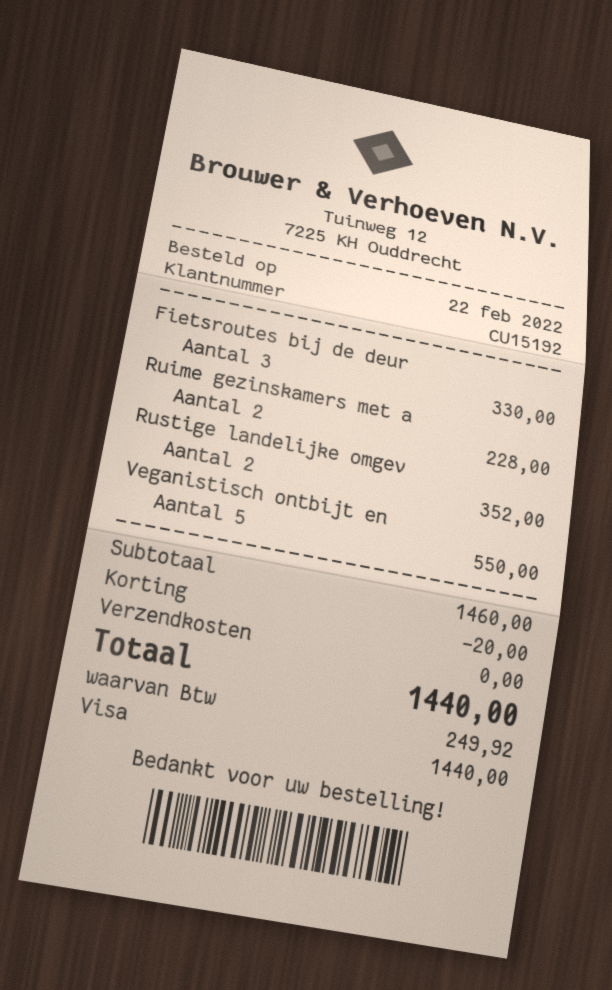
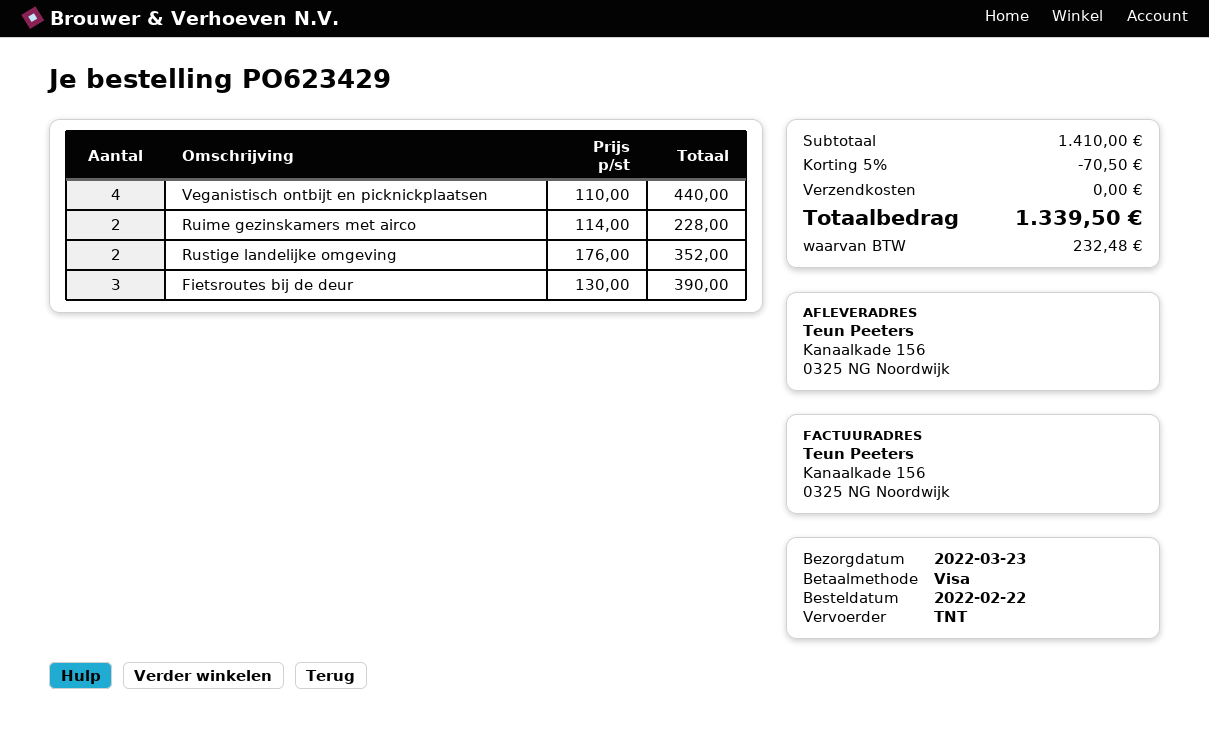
Fietsroutes bij de deur: 3 for 330.00 -> 3 for 390.00
Veganistisch ontbijt en: 5 for 550.00 -> 4 for 440.00
subtotal: 1460.00 -> 1410.00
discount: 20.00 -> 70.50
tax: 249.92 -> 232.48
total: 1440.00 -> 1339.50

